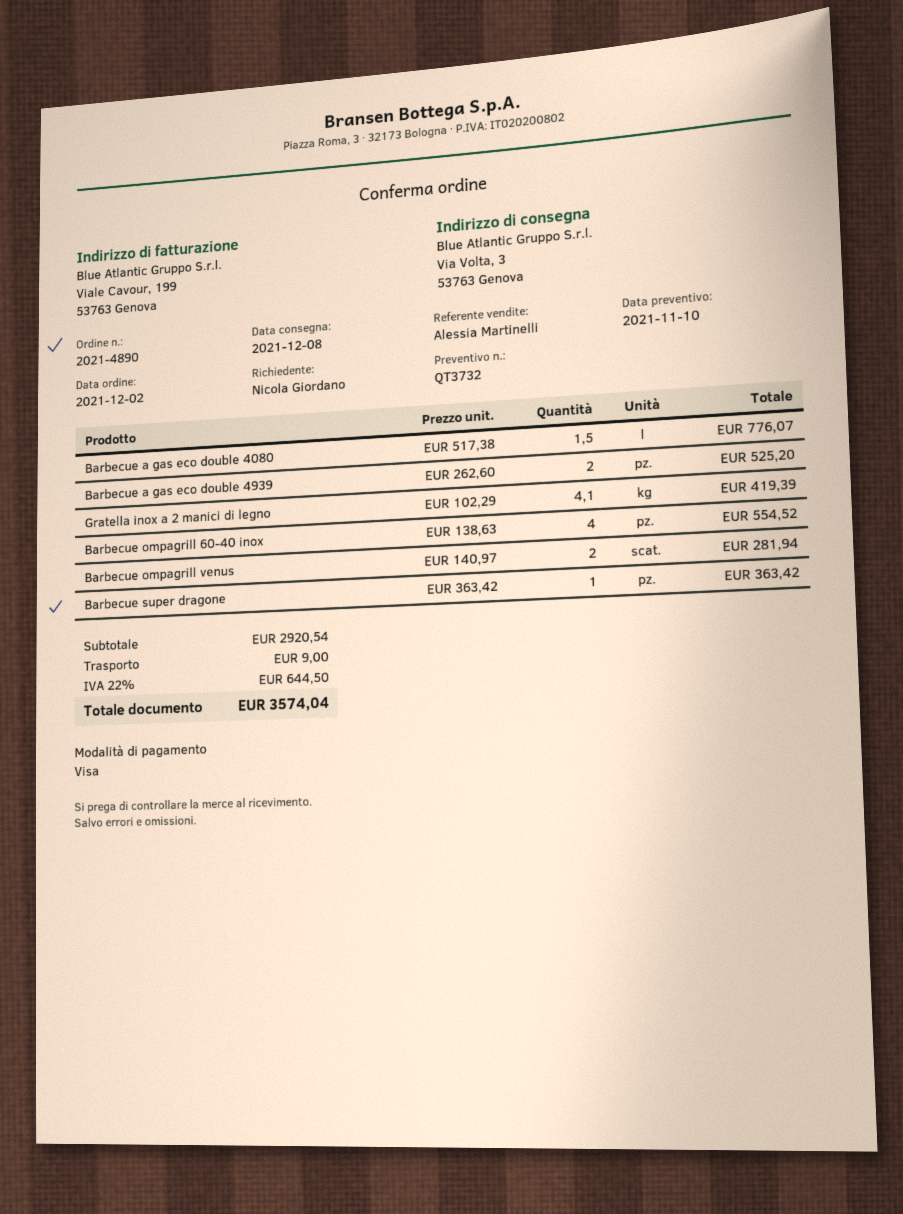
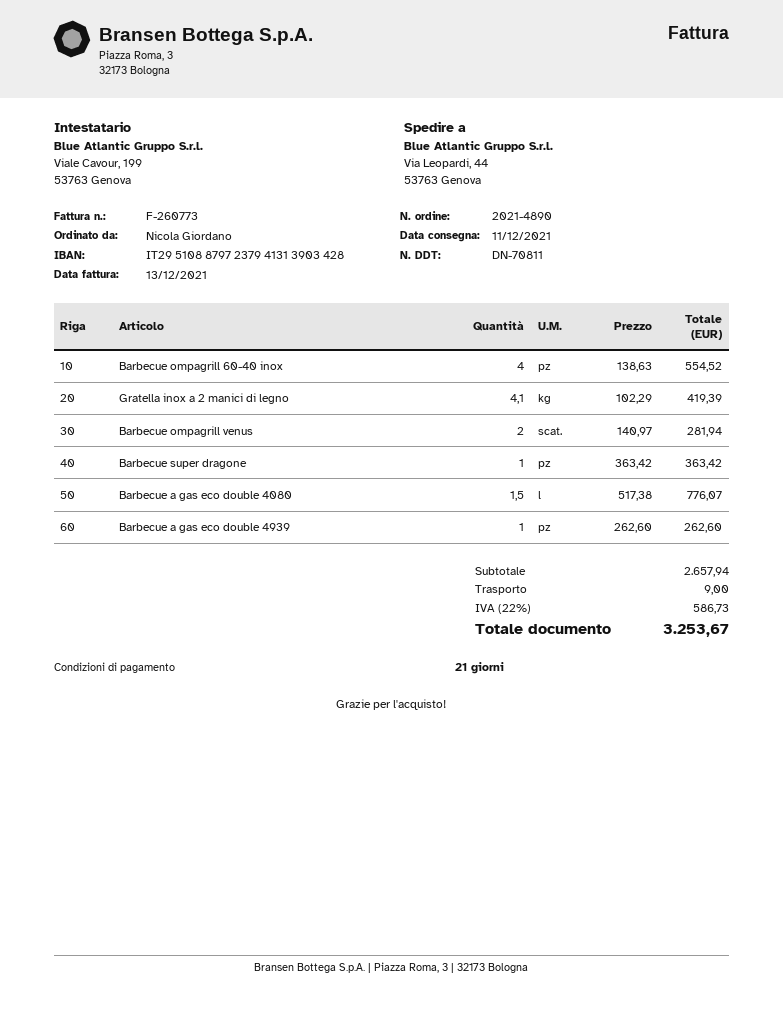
delivery date: 2021-12-08 -> 2021-12-11
ship to: Via Volta, 3, 53763 Genova -> Via Leopardi, 44, 53763 Genova
Barbecue a gas eco double 4939: 2 x 262.60 = 525.20 -> 1 x 262.60 = 262.60
subtotal: 2920.54 -> 2657.94
tax: 22% = 644.50 -> 22% = 586.73
total: 3574.04 -> 3253.67

